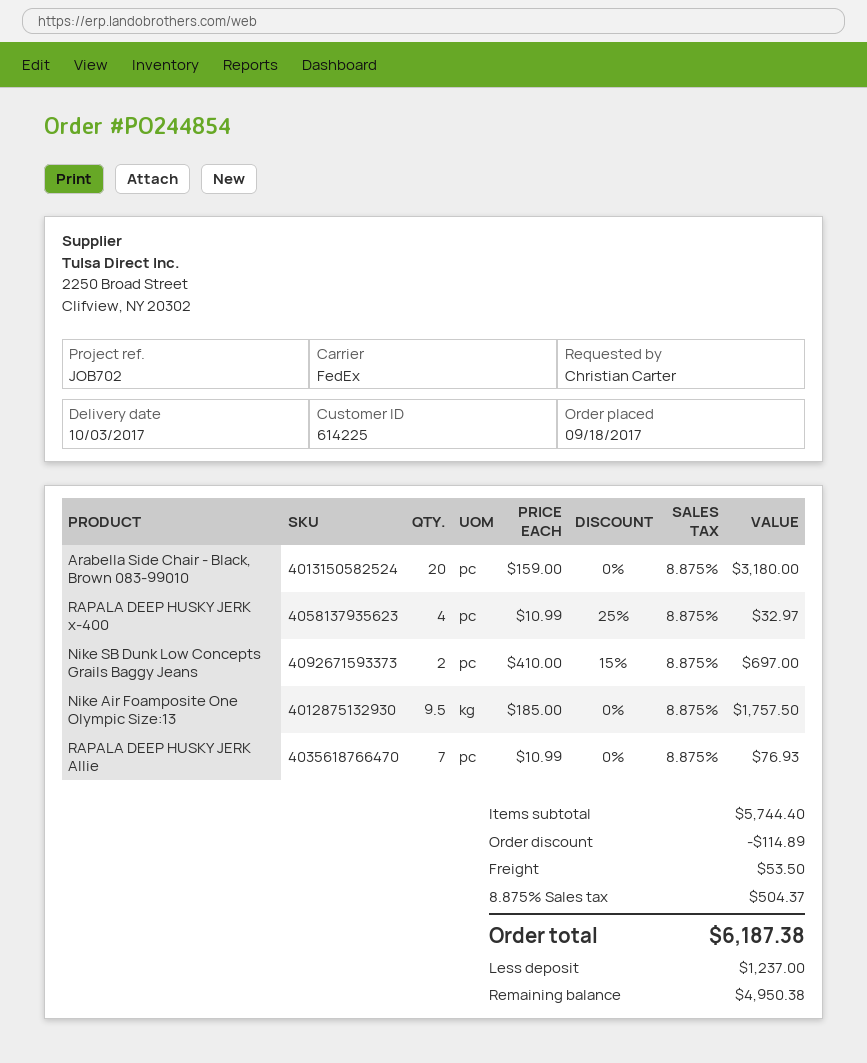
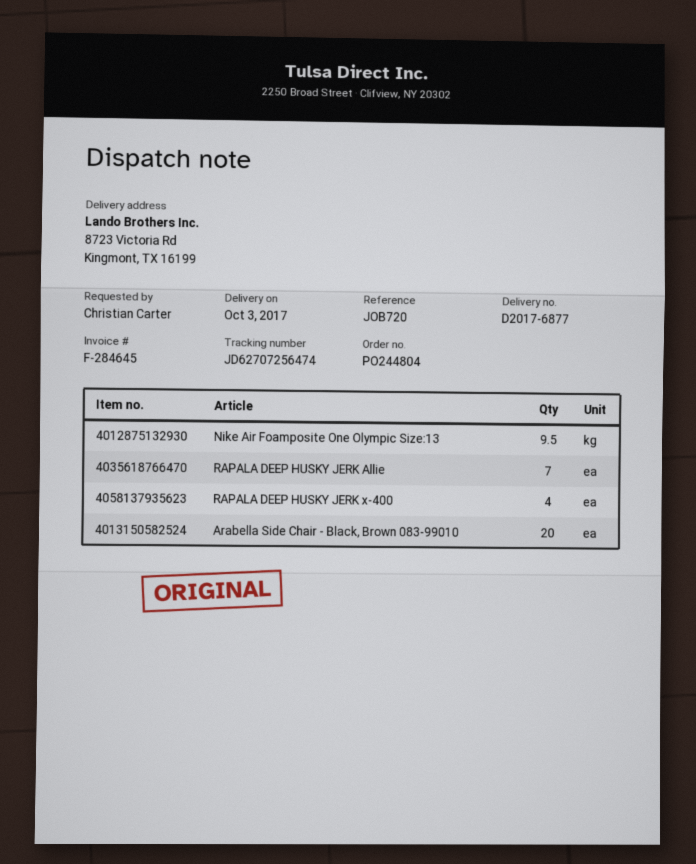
order number: PO244854 -> PO244804
reference: JOB702 -> JOB720
Nike SB Dunk Low Concepts Grails Baggy Jeans: 2 -> none

